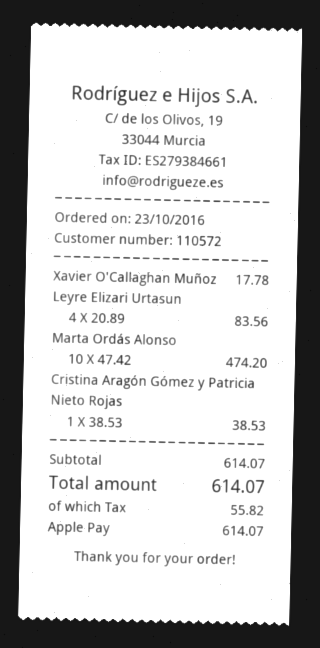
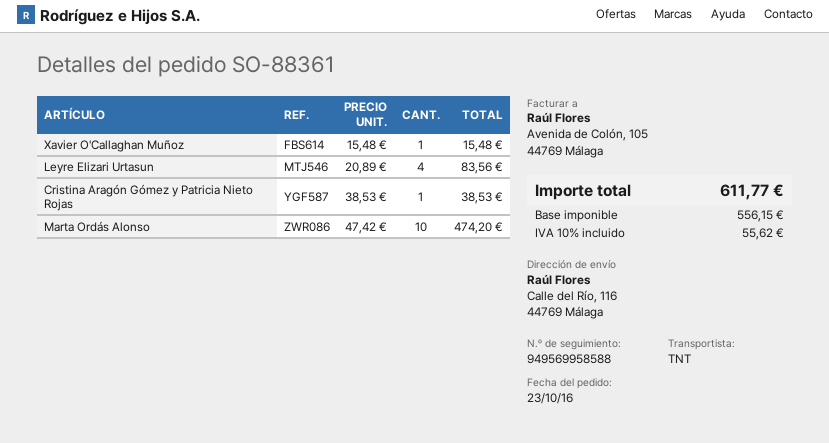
Xavier O'Callaghan Muñoz: 1 x 17.78 = 17.78 -> 1 x 15.48 = 15.48
tax: 55.82 -> 55.62
total: 614.07 -> 611.77

